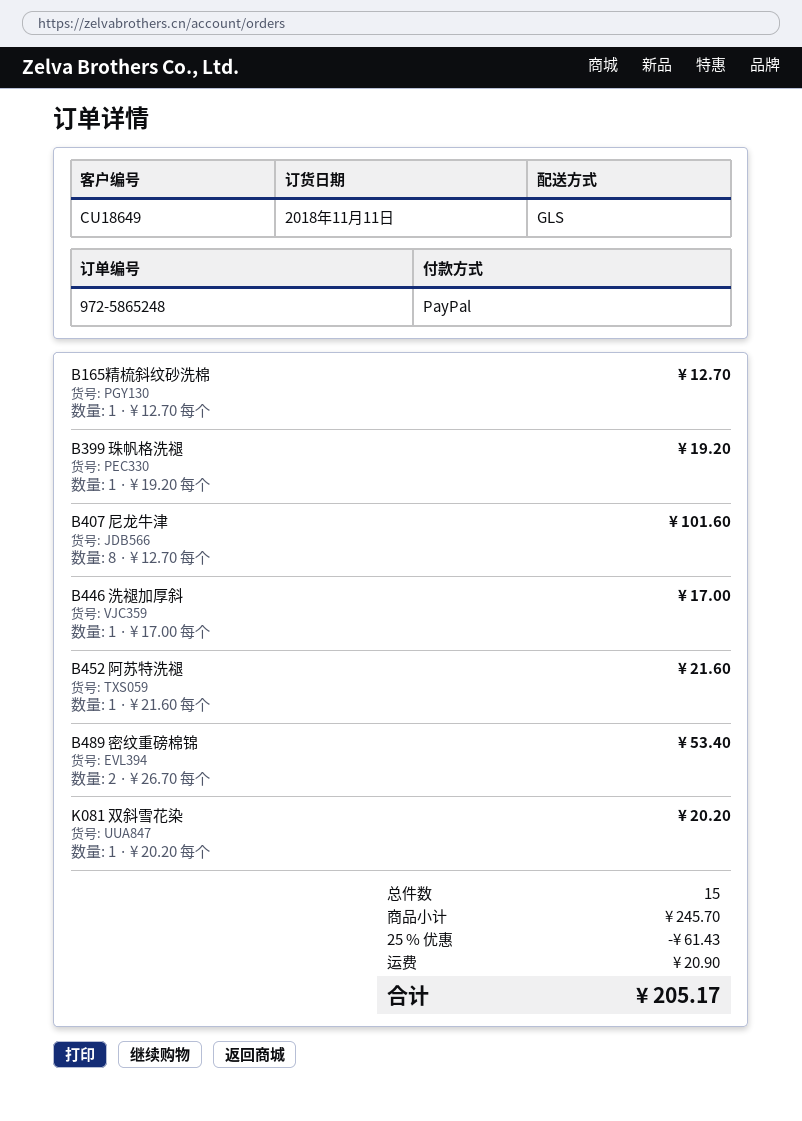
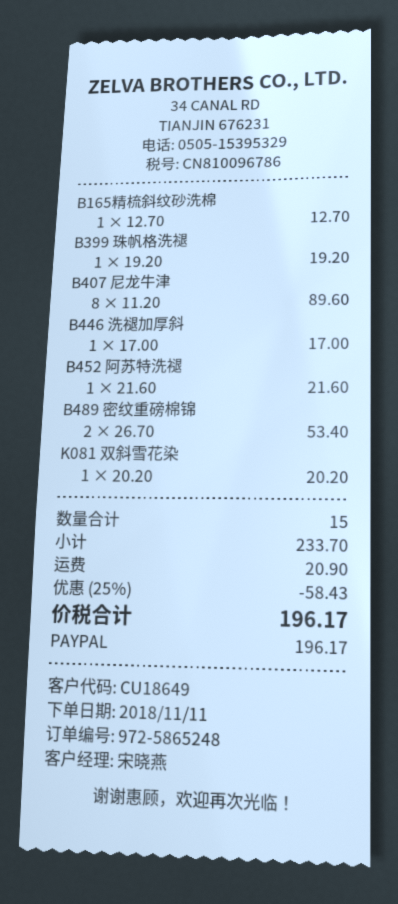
B407 尼龙牛津: 8 x 12.70 = 101.60 -> 8 x 11.20 = 89.60
subtotal: 245.70 -> 233.70
discount: 25% = 61.43 -> 25% = 58.43
total: 205.17 -> 196.17

